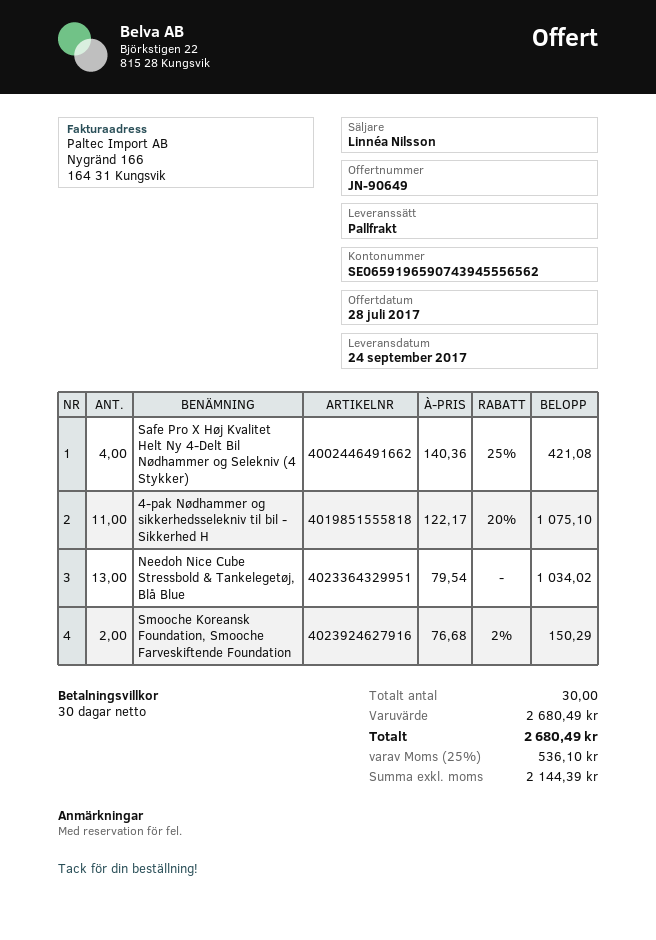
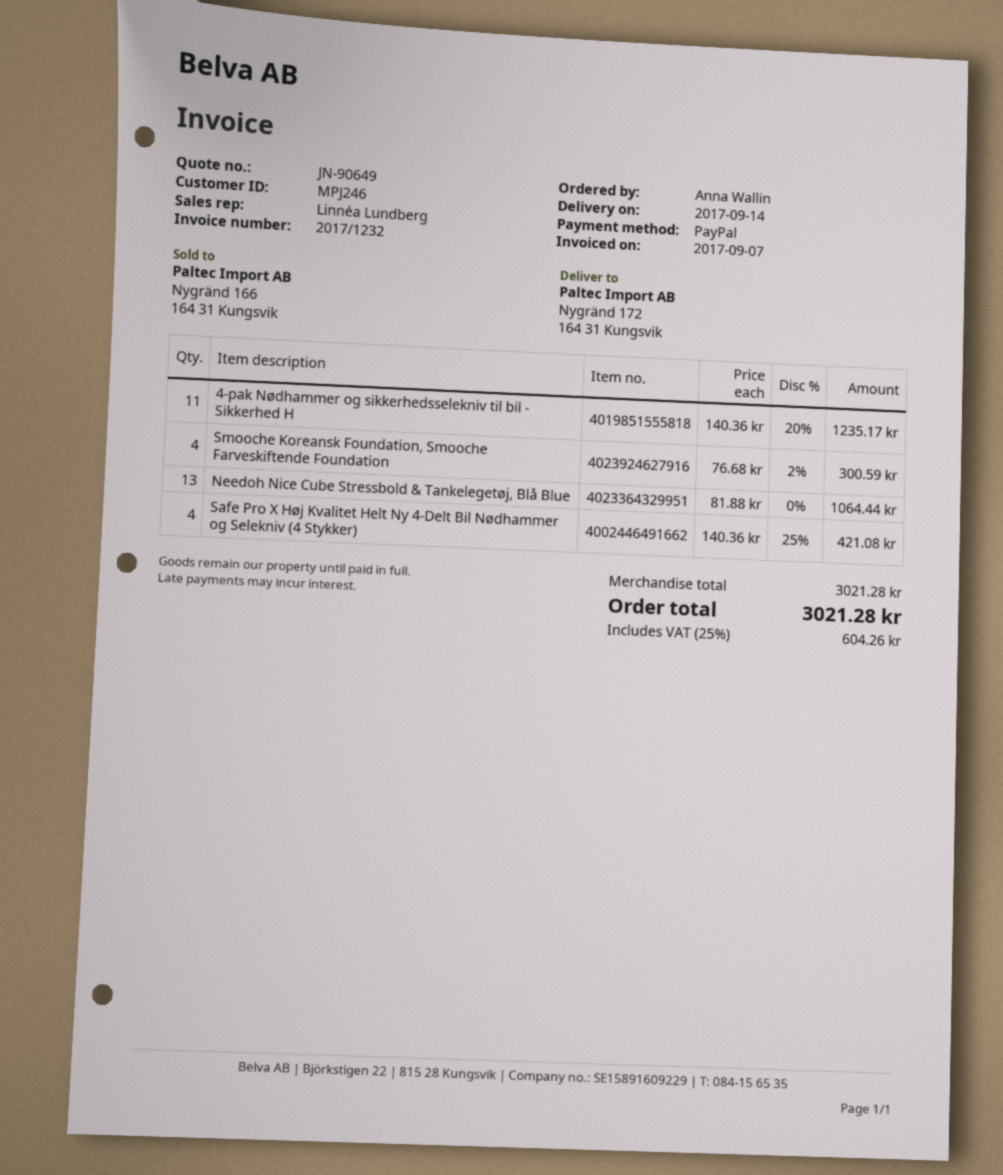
delivery date: 2017-09-24 -> 2017-09-14
sales rep: Linnéa Nilsson -> Linnéa Lundberg
4-pak Nødhammer og sikkerhedsselekniv til bil - Sikkerhed H: 11 x 122.17 - 20% = 1075.10 -> 11 x 140.36 - 20% = 1235.17
Needoh Nice Cube Stressbold & Tankelegetøj, Blå Blue: 13 x 79.54 = 1034.02 -> 13 x 81.88 = 1064.44
Smooche Koreansk Foundation, Smooche Farveskiftende Foundation: 2 x 76.68 - 2% = 150.29 -> 4 x 76.68 - 2% = 300.59
subtotal: 2680.49 -> 3021.28
tax: 25% = 536.10 -> 25% = 604.26
total: 2680.49 -> 3021.28

